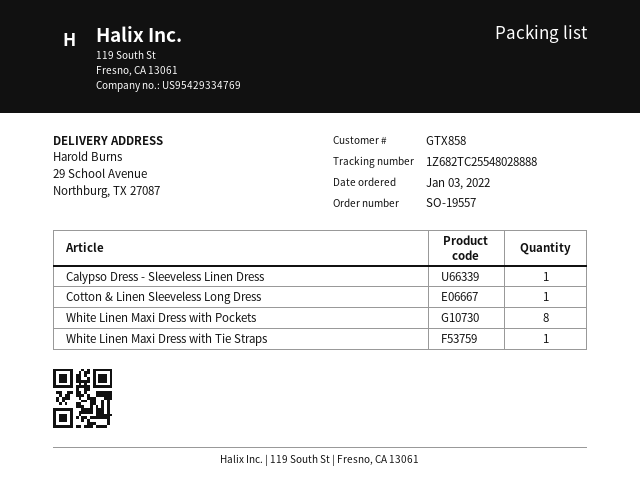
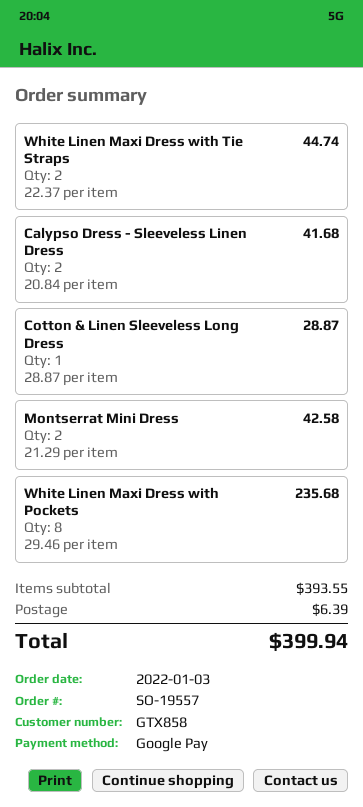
Calypso Dress - Sleeveless Linen Dress: 1 -> 2
White Linen Maxi Dress with Tie Straps: 1 -> 2
Montserrat Mini Dress: none -> 2

